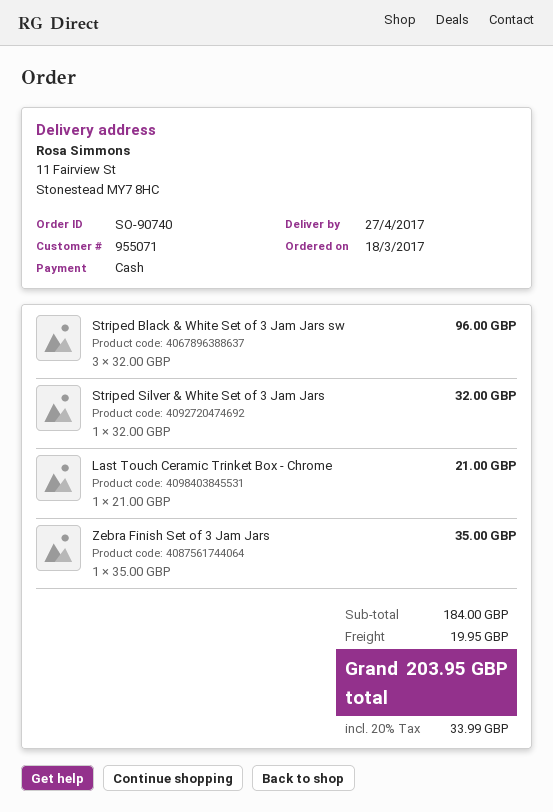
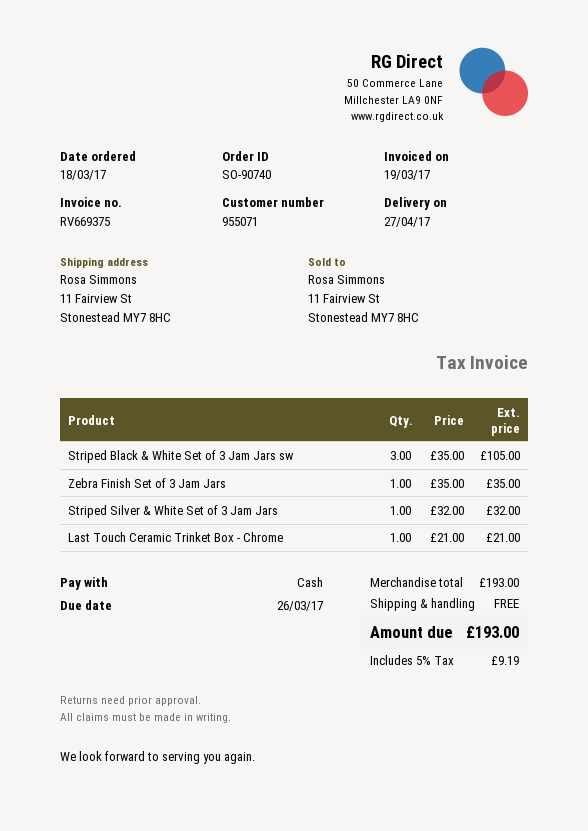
Striped Black & White Set of 3 Jam Jars sw: 3 x 32.00 = 96.00 -> 3 x 35.00 = 105.00
subtotal: 184.00 -> 193.00
shipping: 19.95 -> 0.00
tax: 20% = 33.99 -> 5% = 9.19
total: 203.95 -> 193.00

